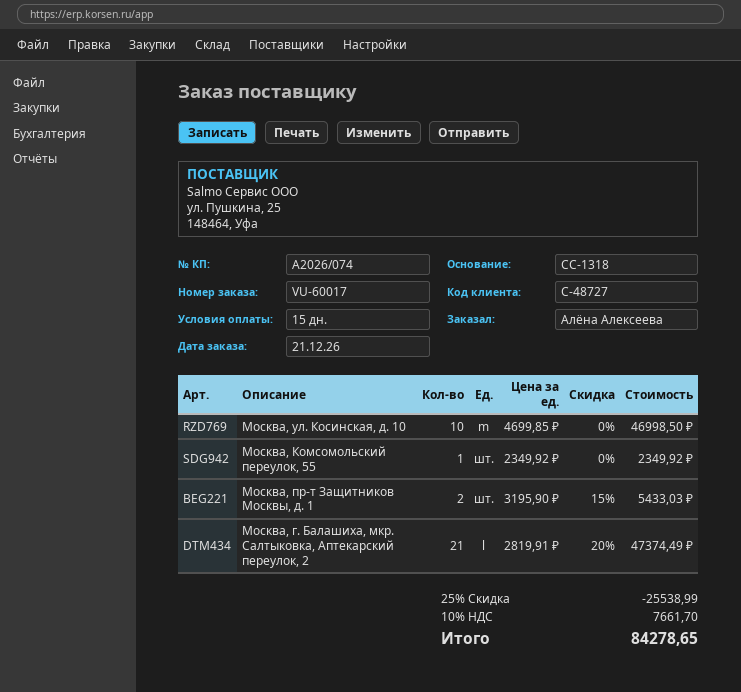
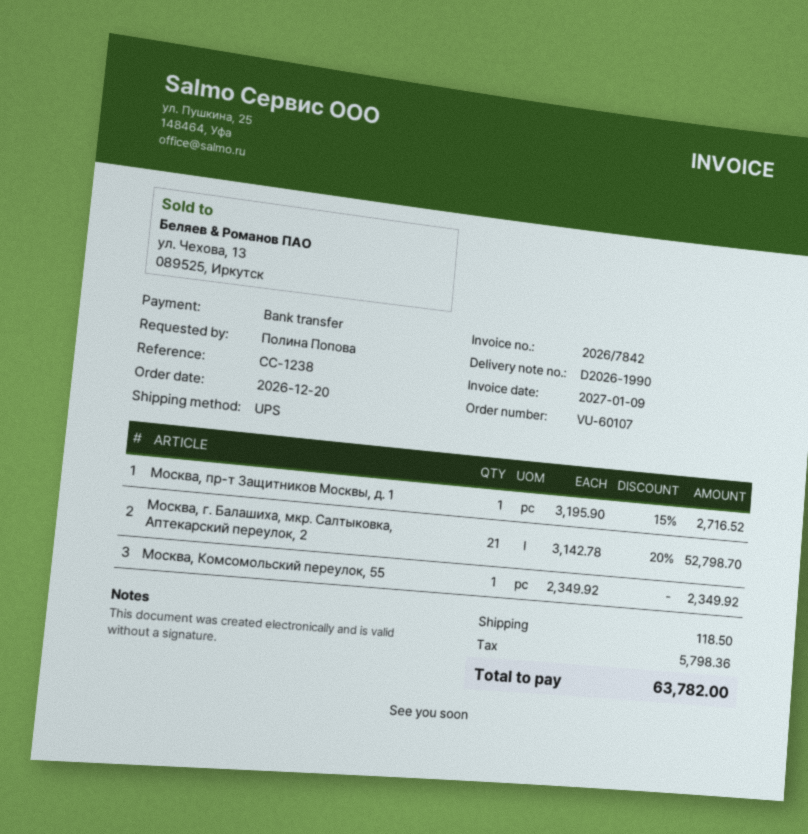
order number: VU-60017 -> VU-60107
order date: 2026-12-21 -> 2026-12-20
reference: CC-1318 -> CC-1238
ordered by: Алёна Алексеева -> Полина Попова
Москва, ул. Косинская, д. 10: 10 x 4699.85 = 46998.50 -> none
Москва, пр-т Защитников Москвы, д. 1: 2 x 3195.90 - 15% = 5433.03 -> 1 x 3195.90 - 15% = 2716.52
Москва, г. Балашиха, мкр. Салтыковка, Аптекарский переулок, 2: 21 x 2819.91 - 20% = 47374.49 -> 21 x 3142.78 - 20% = 52798.70
discount: 25% = 25538.99 -> none
shipping: none -> 118.50
tax: 7661.70 -> 5798.36
total: 84278.65 -> 63782.00

